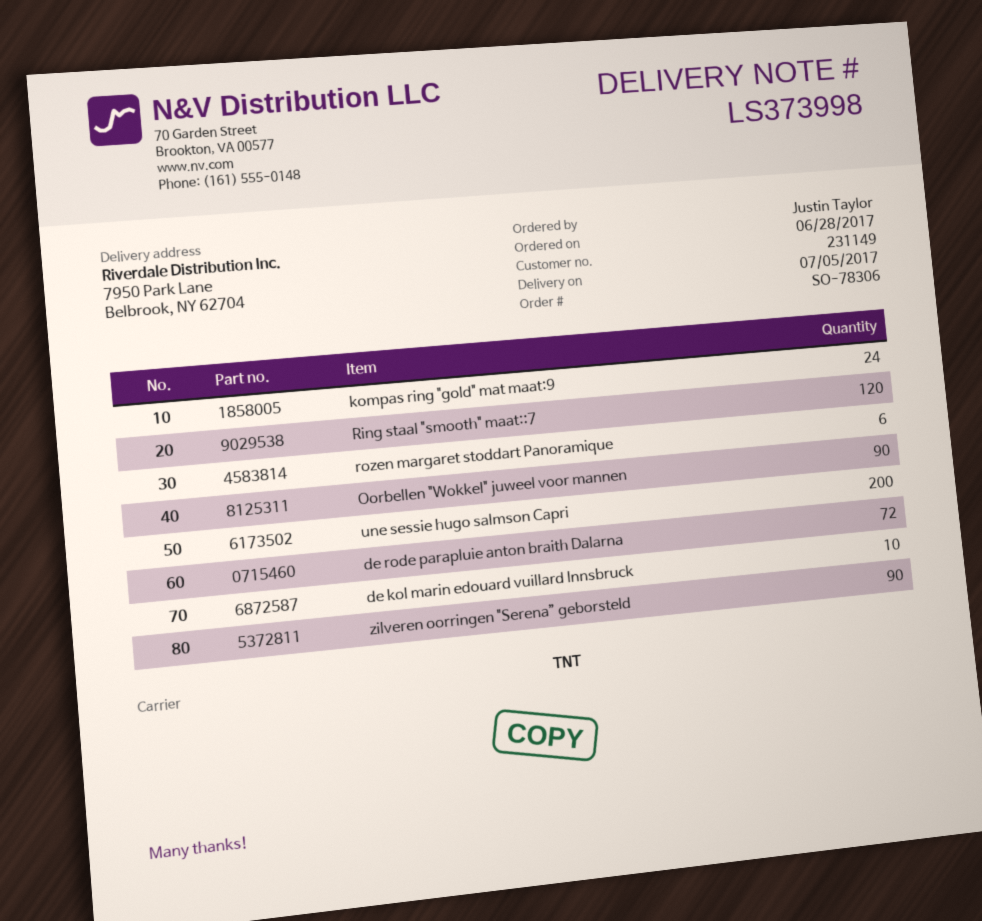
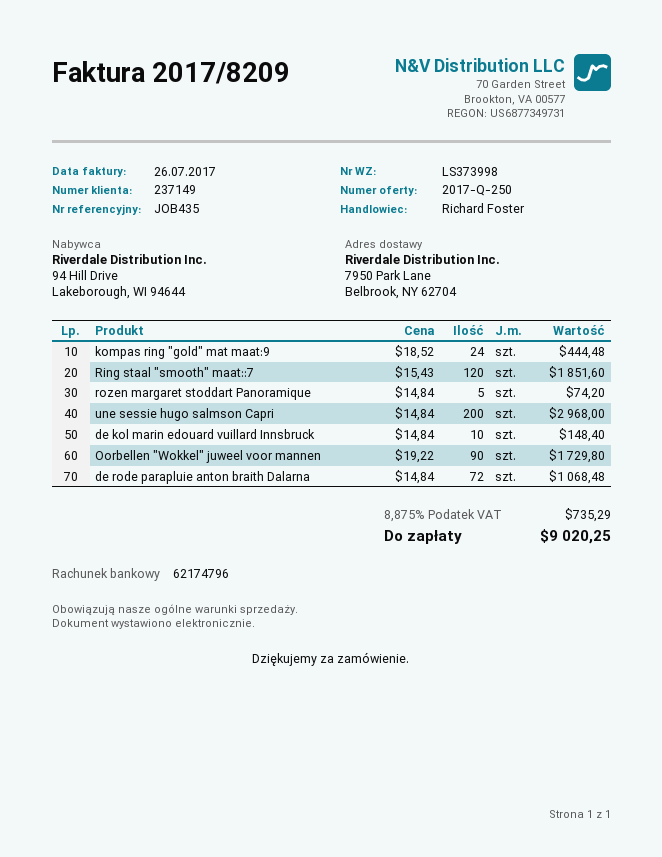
customer number: 231149 -> 237149
rozen margaret stoddart Panoramique: 6 -> 5
zilveren oorringen "Serena” geborsteld: 90 -> none

